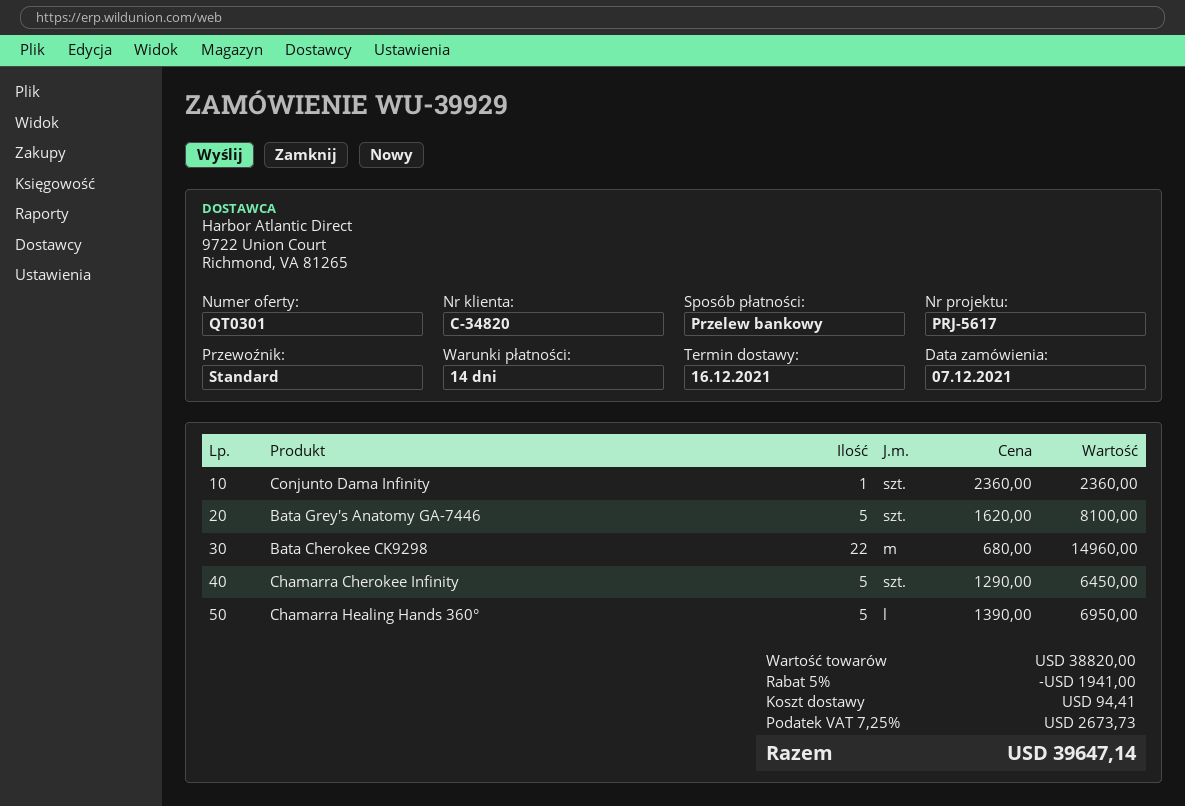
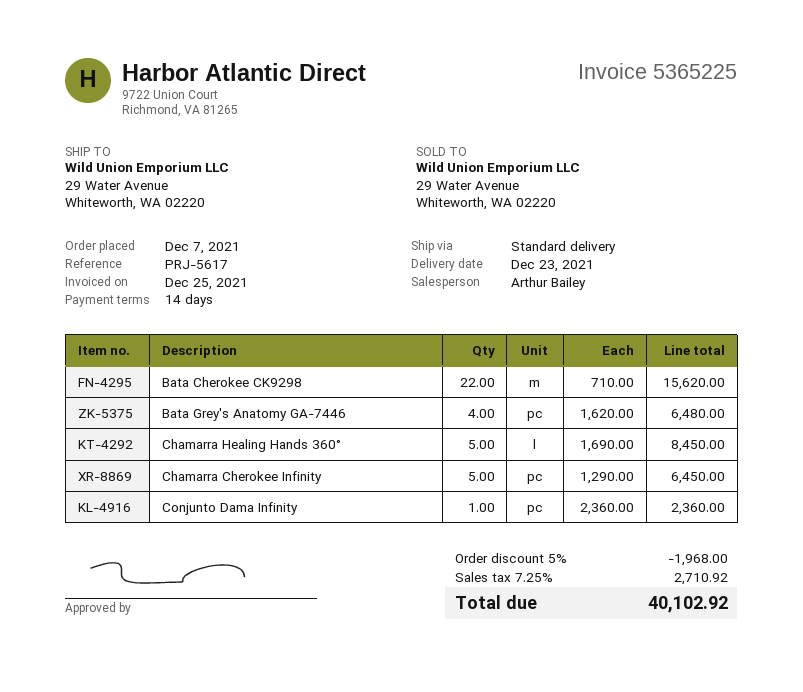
delivery date: 2021-12-16 -> 2021-12-23
Bata Grey's Anatomy GA-7446: 5 x 1620.00 = 8100.00 -> 4 x 1620.00 = 6480.00
Bata Cherokee CK9298: 22 x 680.00 = 14960.00 -> 22 x 710.00 = 15620.00
Chamarra Healing Hands 360°: 5 x 1390.00 = 6950.00 -> 5 x 1690.00 = 8450.00
discount: 5% = 1941.00 -> 5% = 1968.00
shipping: 94.41 -> none
tax: 7.25% = 2673.73 -> 7.25% = 2710.92
total: 39647.14 -> 40102.92

